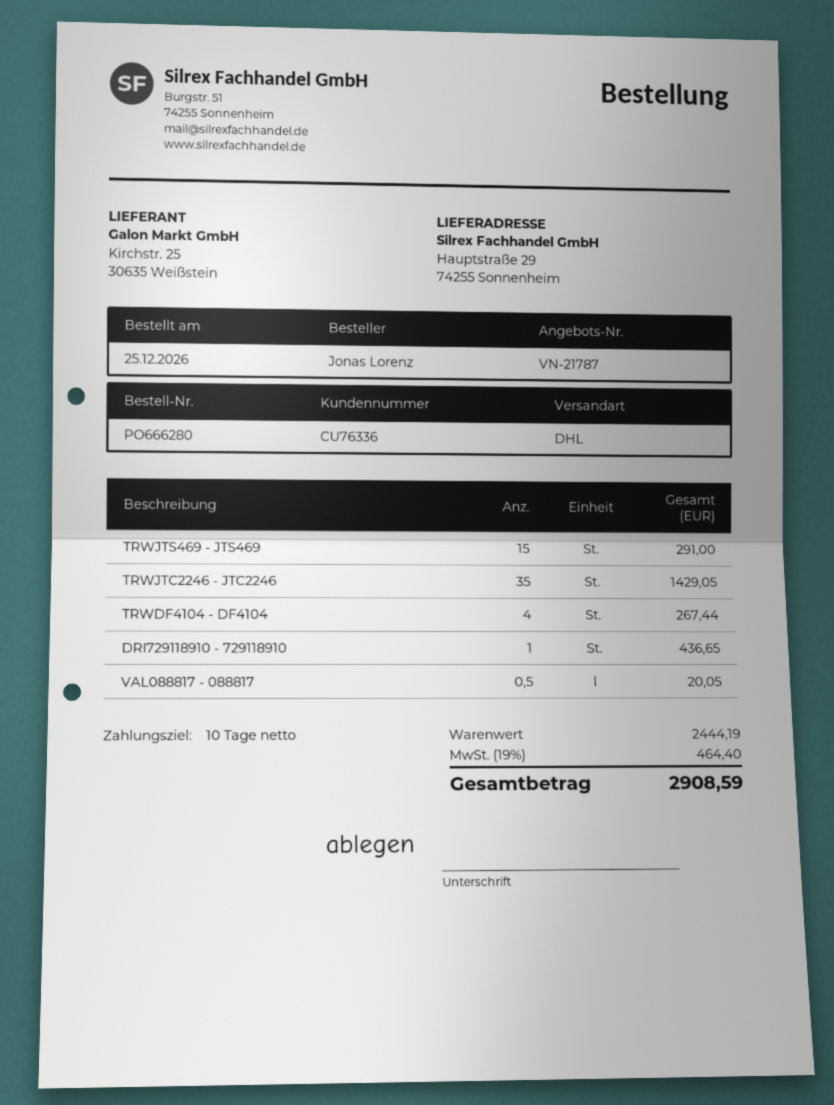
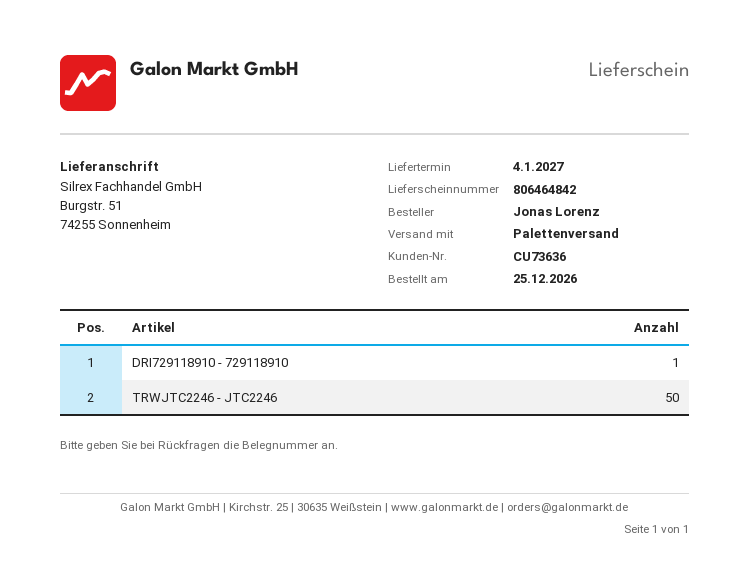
customer number: CU76336 -> CU73636
shipping method: DHL -> pallet freight
ship to: Hauptstraße 29, 74255 Sonnenheim -> Burgstr. 51, 74255 Sonnenheim
TRWJTS469 - JTS469: 15 -> none
TRWJTC2246 - JTC2246: 35 -> 50
TRWDF4104 - DF4104: 4 -> none
VAL088817 - 088817: 0.5 -> none

